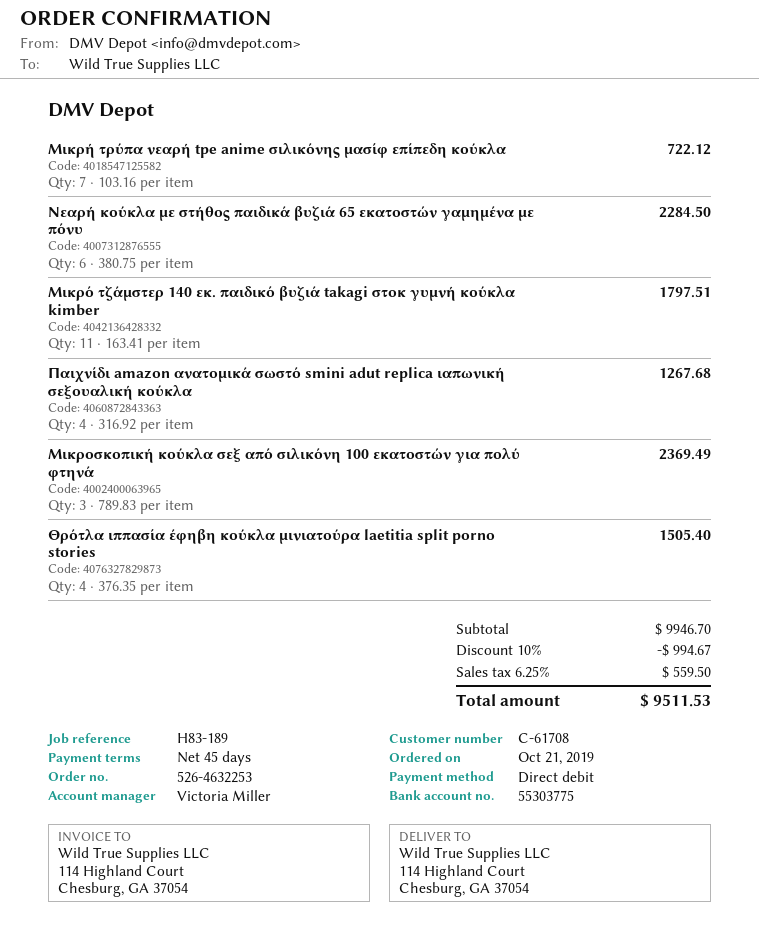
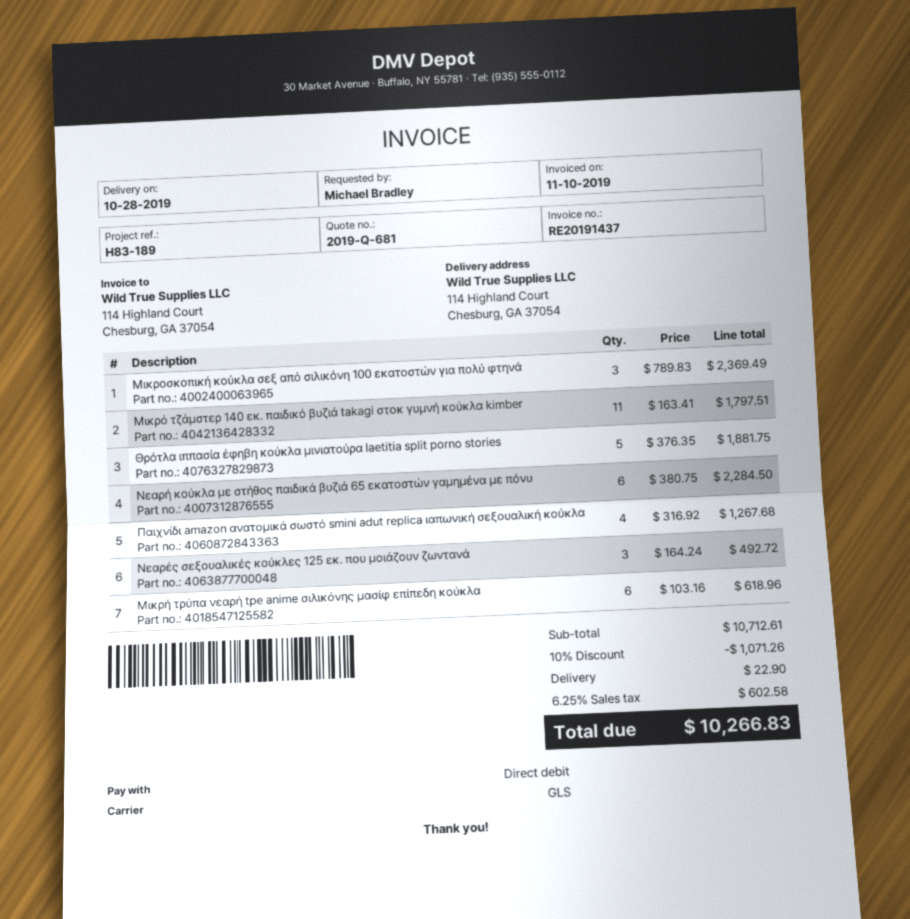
Μικρή τρύπα νεαρή tpe anime σιλικόνης μασίφ επίπεδη κούκλα: 7 x 103.16 = 722.12 -> 6 x 103.16 = 618.96
Θρότλα ιππασία έφηβη κούκλα μινιατούρα laetitia split porno stories: 4 x 376.35 = 1505.40 -> 5 x 376.35 = 1881.75
Νεαρές σεξουαλικές κούκλες 125 εκ. που μοιάζουν ζωντανά: none -> 3 x 164.24 = 492.72
subtotal: 9946.70 -> 10712.61
discount: 10% = 994.67 -> 10% = 1071.26
shipping: none -> 22.90
tax: 6.25% = 559.50 -> 6.25% = 602.58
total: 9511.53 -> 10266.83

